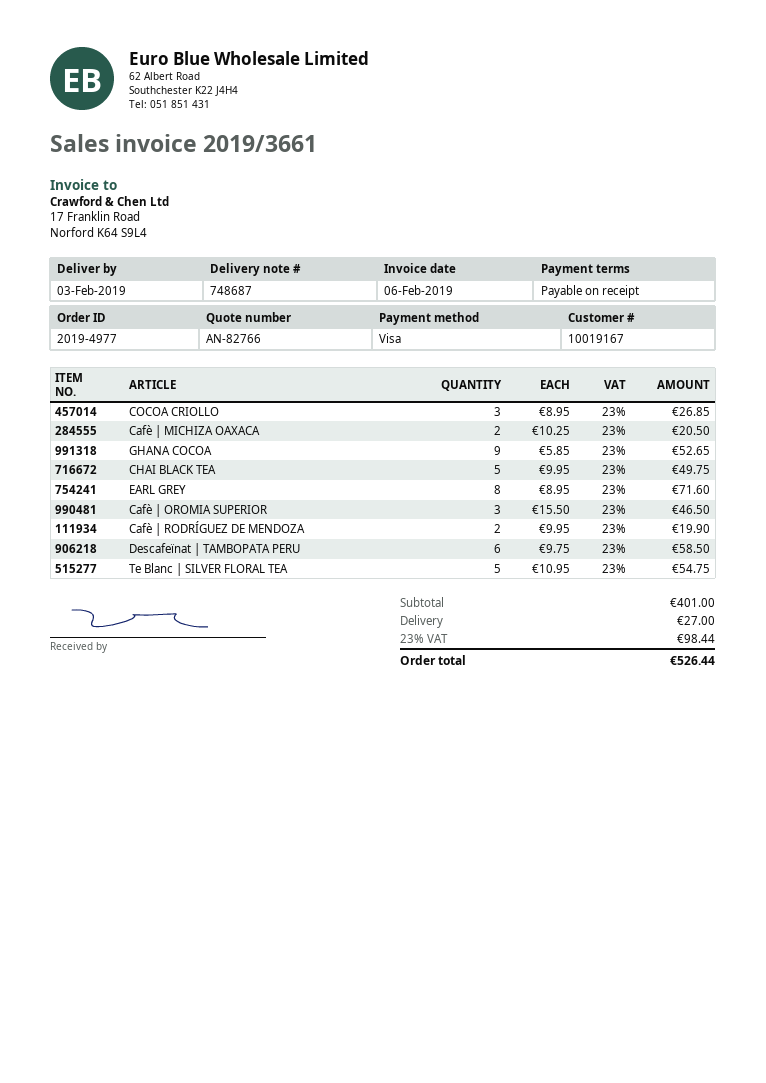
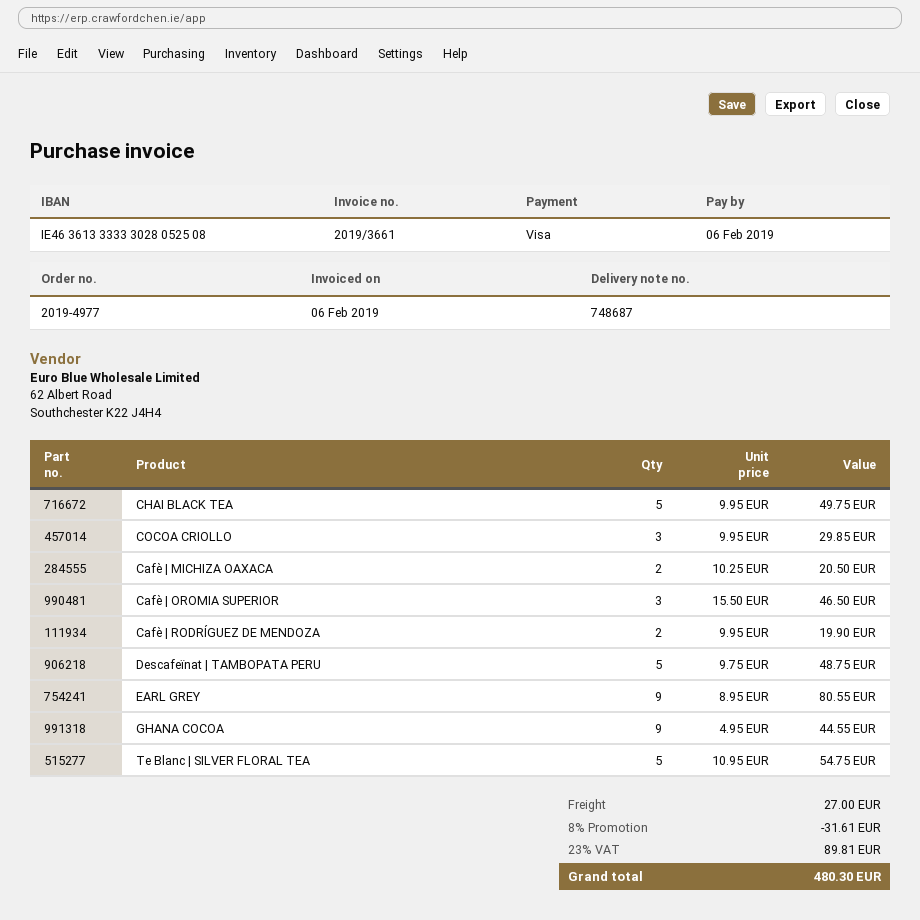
COCOA CRIOLLO: 3 x 8.95 = 26.85 -> 3 x 9.95 = 29.85
GHANA COCOA: 9 x 5.85 = 52.65 -> 9 x 4.95 = 44.55
EARL GREY: 8 x 8.95 = 71.60 -> 9 x 8.95 = 80.55
Descafeïnat | TAMBOPATA PERU: 6 x 9.75 = 58.50 -> 5 x 9.75 = 48.75
discount: none -> 8% = 31.61
tax: 23% = 98.44 -> 23% = 89.81
total: 526.44 -> 480.30

